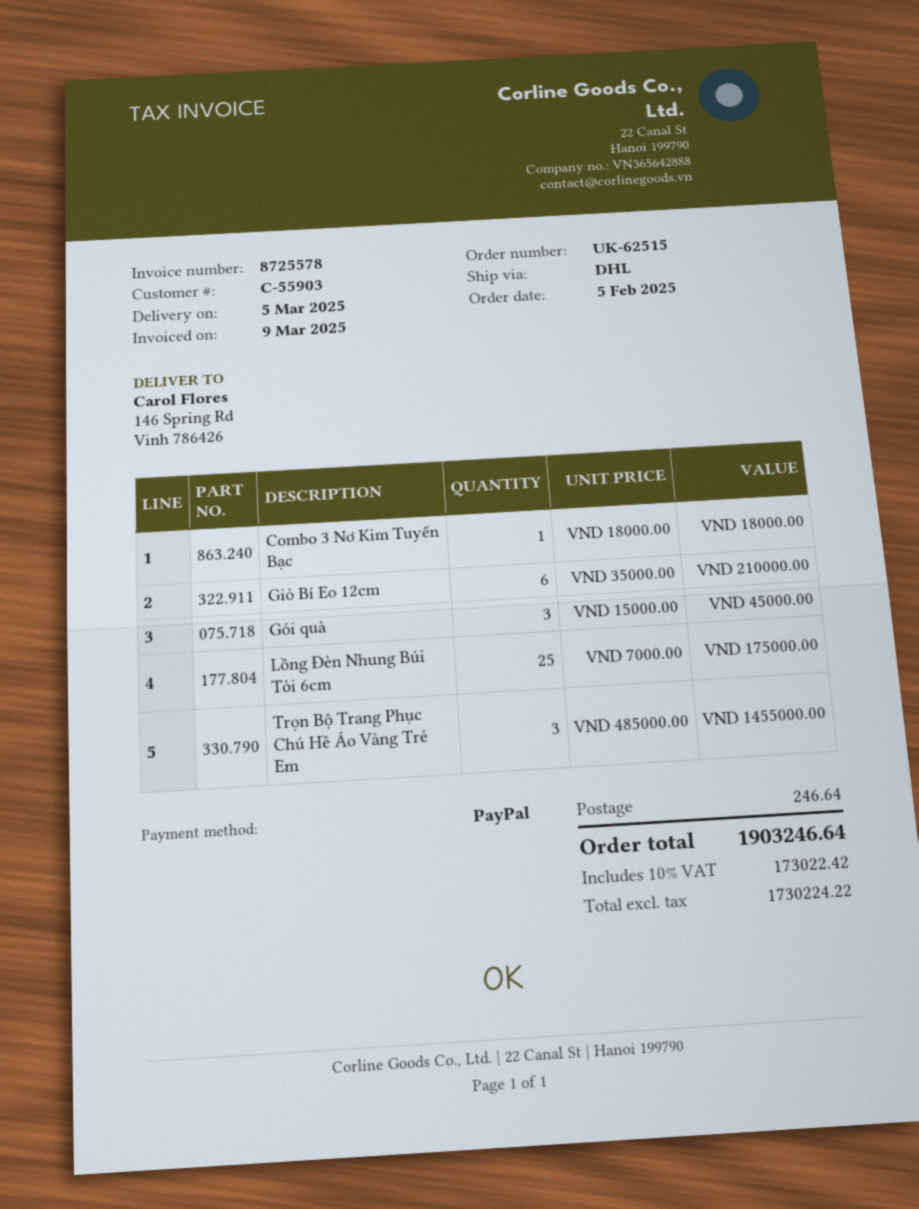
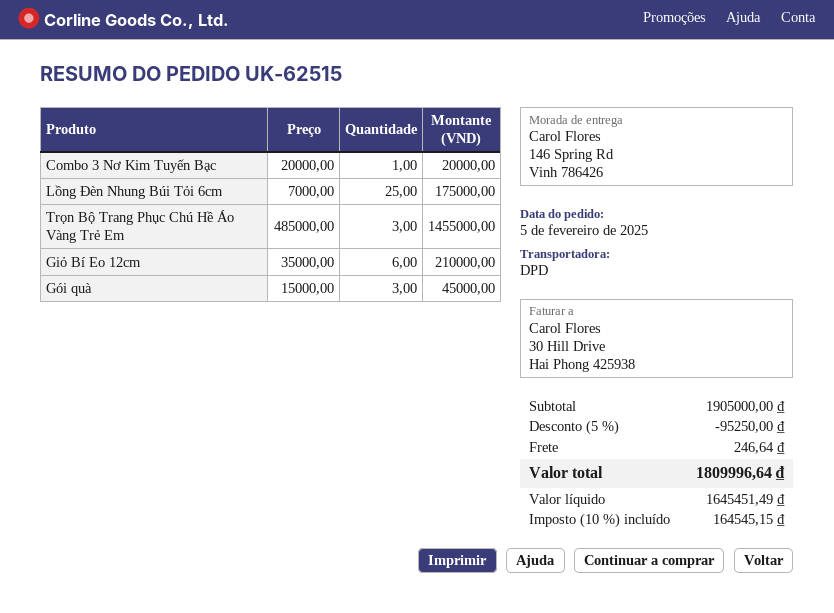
shipping method: DHL -> DPD
Combo 3 Nơ Kim Tuyến Bạc: 1 x 18000.00 = 18000.00 -> 1 x 20000.00 = 20000.00
discount: none -> 5% = 95250.00
net: 1730224.22 -> 1645451.49
tax: 10% = 173022.42 -> 10% = 164545.15
total: 1903246.64 -> 1809996.64

